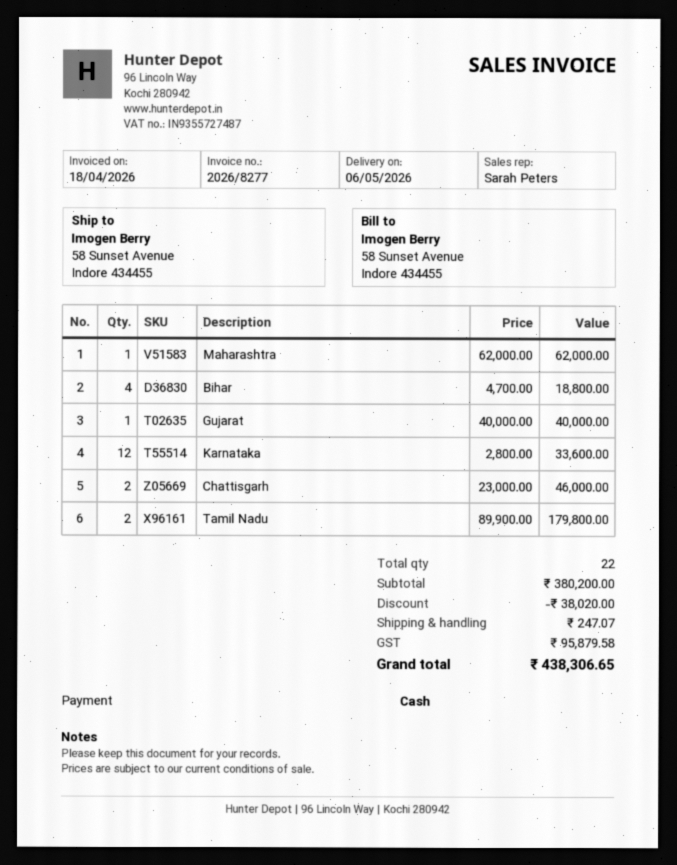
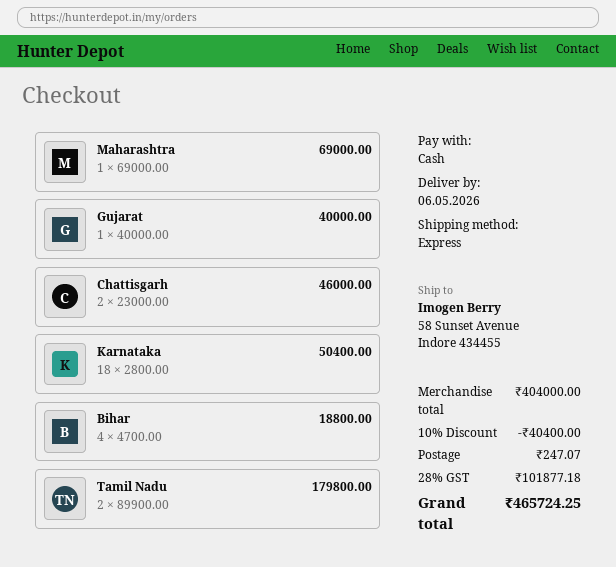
Maharashtra: 1 x 62000.00 = 62000.00 -> 1 x 69000.00 = 69000.00
Karnataka: 12 x 2800.00 = 33600.00 -> 18 x 2800.00 = 50400.00
subtotal: 380200.00 -> 404000.00
discount: 38020.00 -> 40400.00
tax: 95879.58 -> 101877.18
total: 438306.65 -> 465724.25

